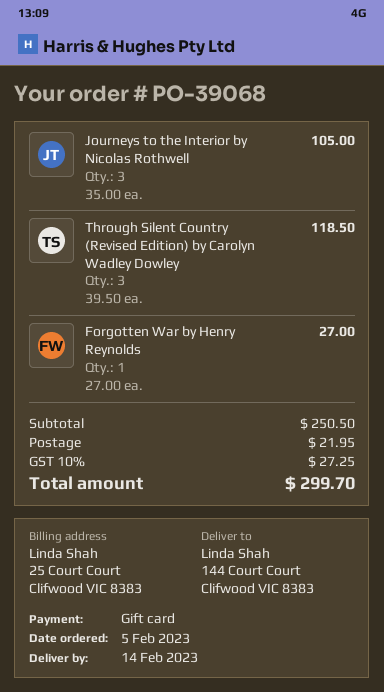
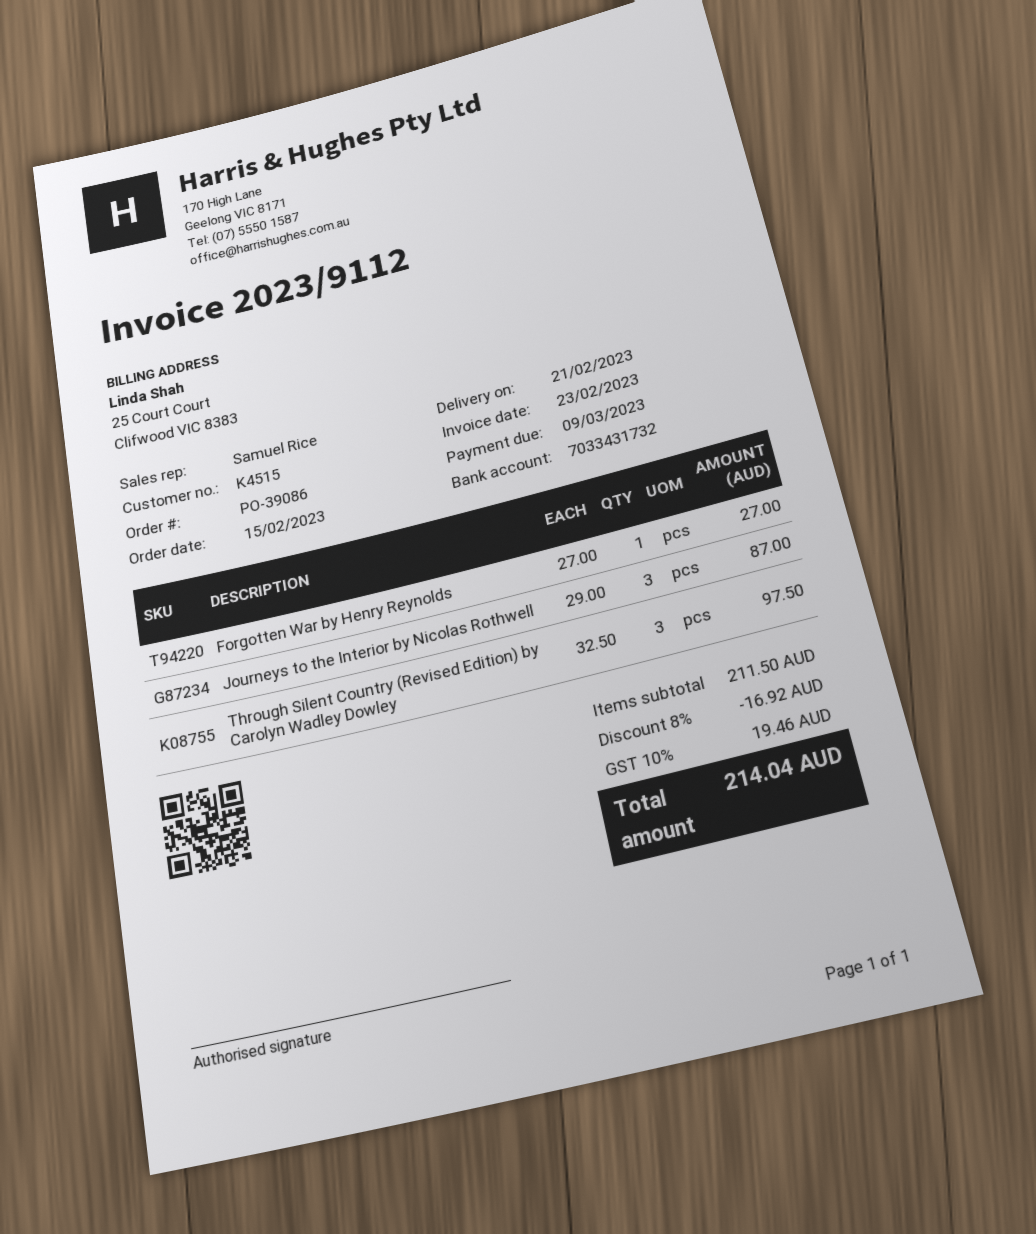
order number: PO-39068 -> PO-39086
order date: 2023-02-05 -> 2023-02-15
delivery date: 2023-02-14 -> 2023-02-21
Journeys to the Interior by Nicolas Rothwell: 3 x 35.00 = 105.00 -> 3 x 29.00 = 87.00
Through Silent Country (Revised Edition) by Carolyn Wadley Dowley: 3 x 39.50 = 118.50 -> 3 x 32.50 = 97.50
subtotal: 250.50 -> 211.50
discount: none -> 8% = 16.92
shipping: 21.95 -> none
tax: 10% = 27.25 -> 10% = 19.46
total: 299.70 -> 214.04

